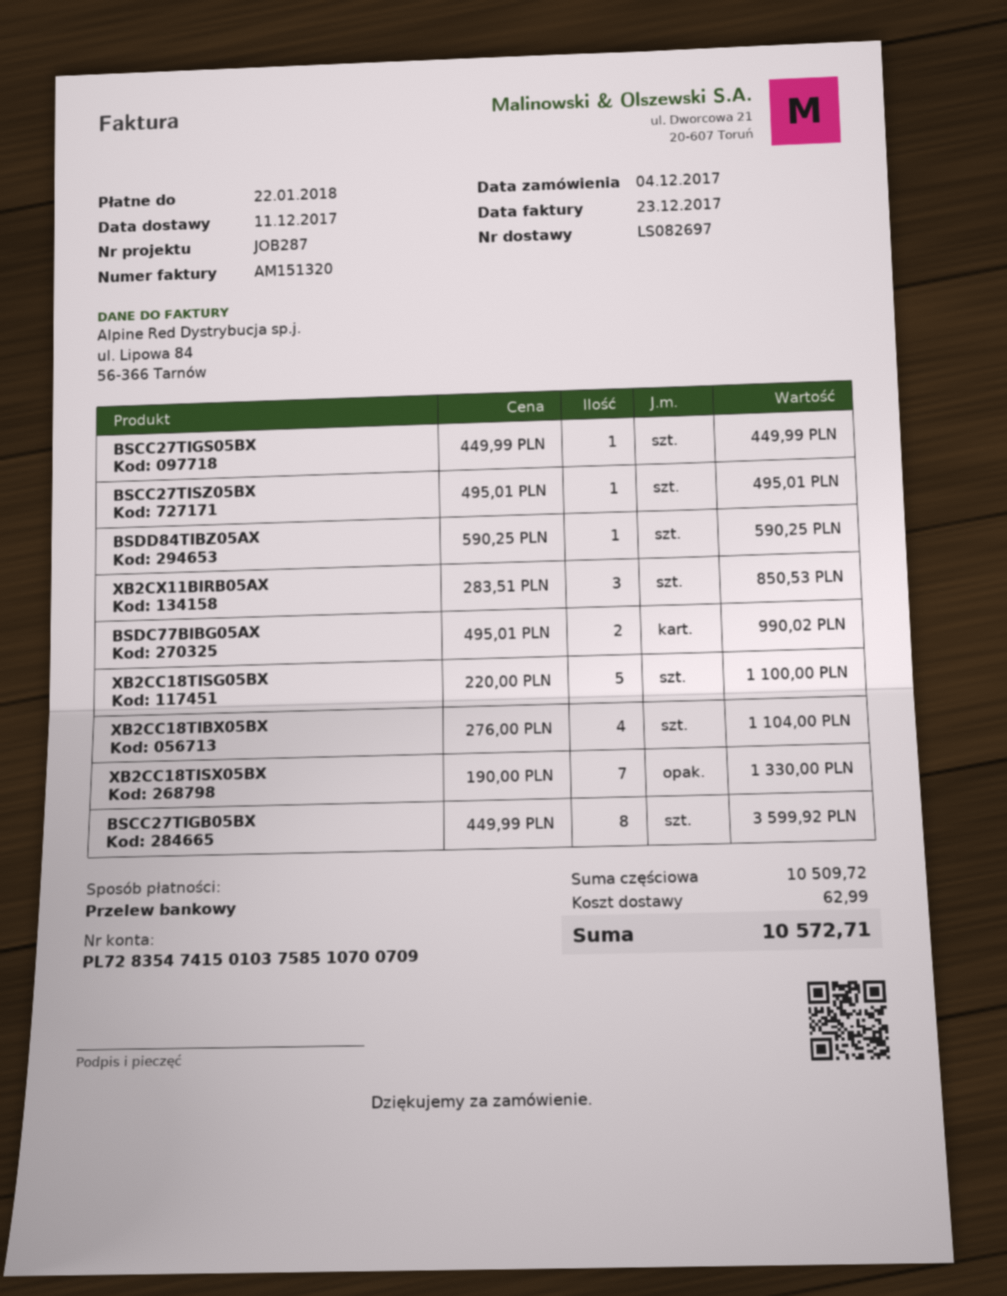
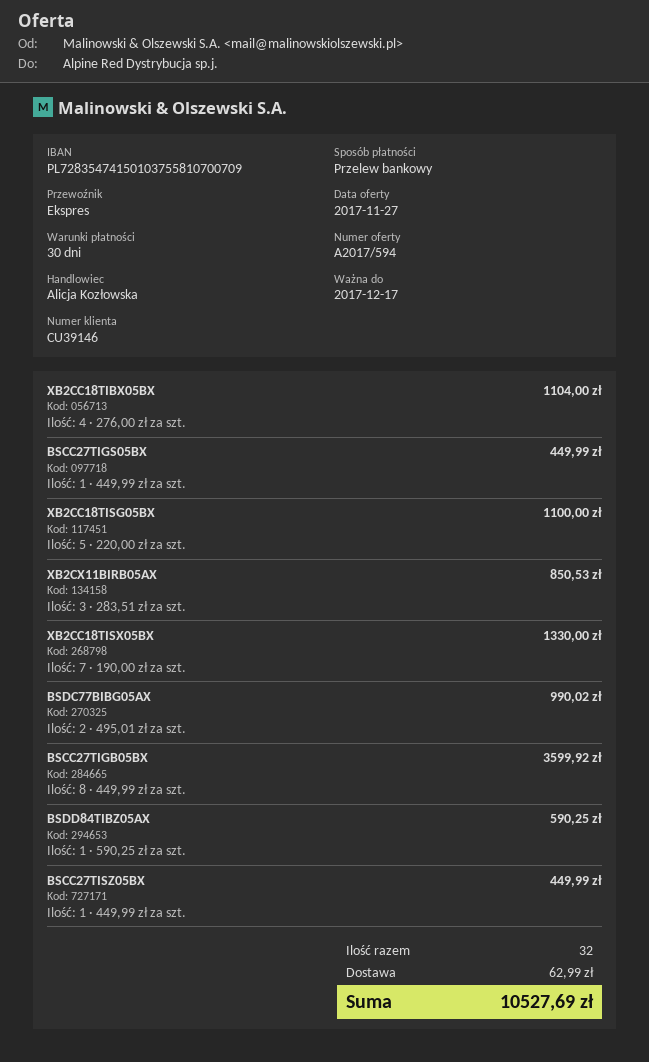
bank account: PL72835474150103758510700709 -> PL72835474150103755810700709
BSCC27TISZ05BX: 1 x 495.01 = 495.01 -> 1 x 449.99 = 449.99
total: 10572.71 -> 10527.69

